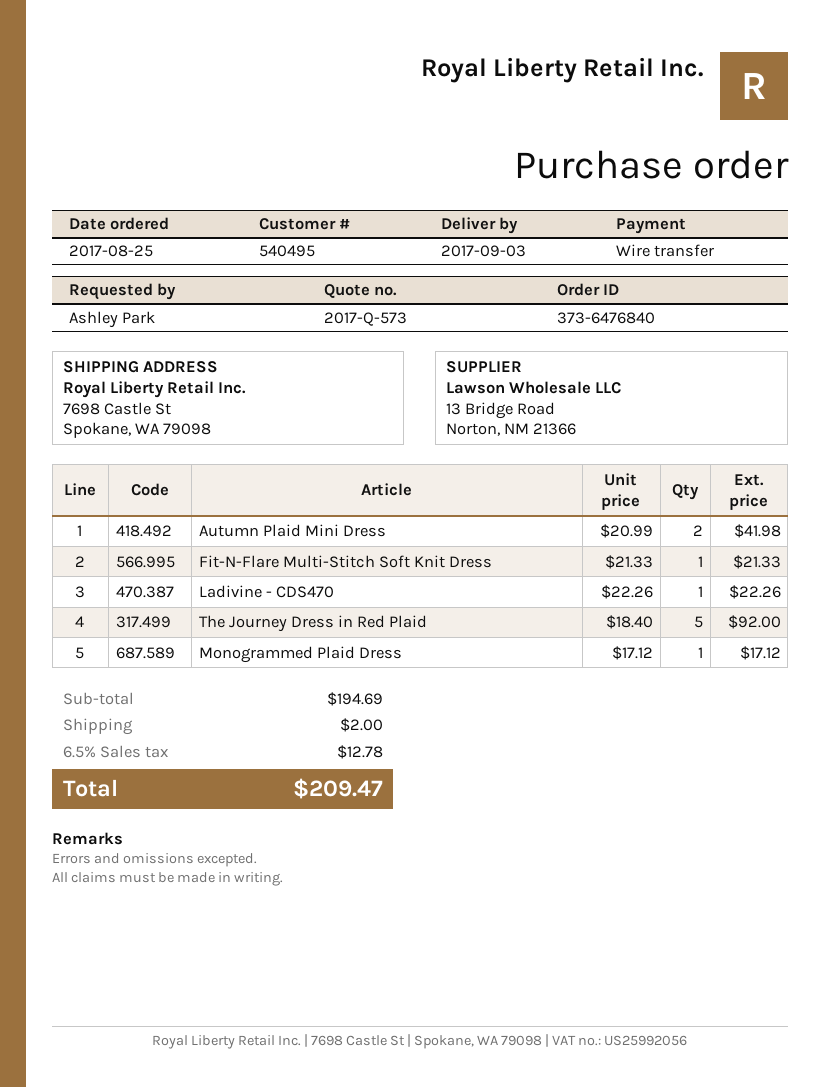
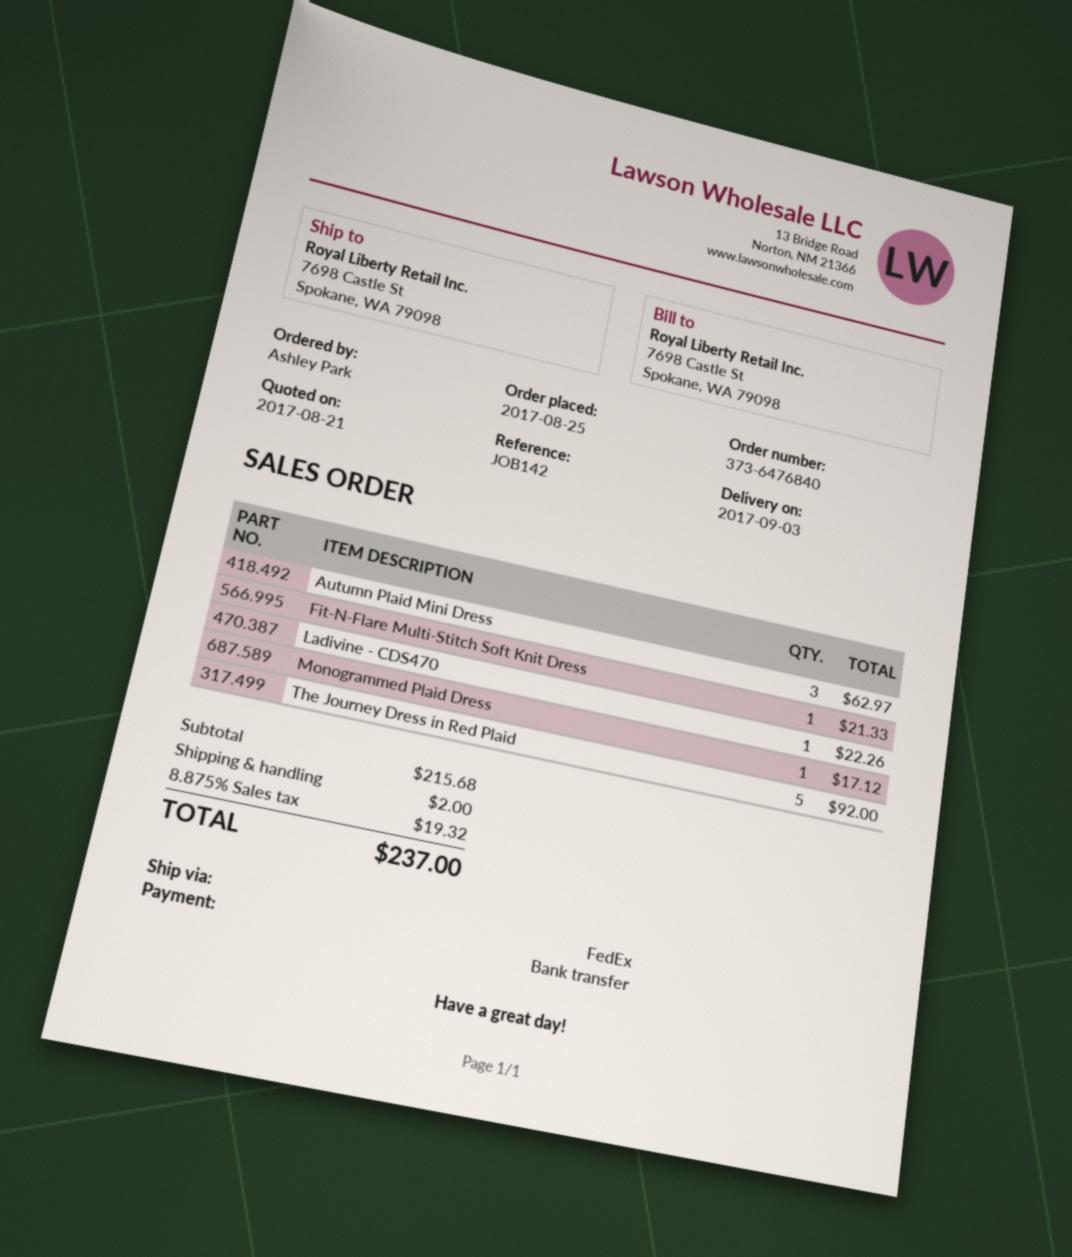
Autumn Plaid Mini Dress: 2 for 41.98 -> 3 for 62.97
subtotal: 194.69 -> 215.68
tax: 6.5% = 12.78 -> 8.875% = 19.32
total: 209.47 -> 237.00

